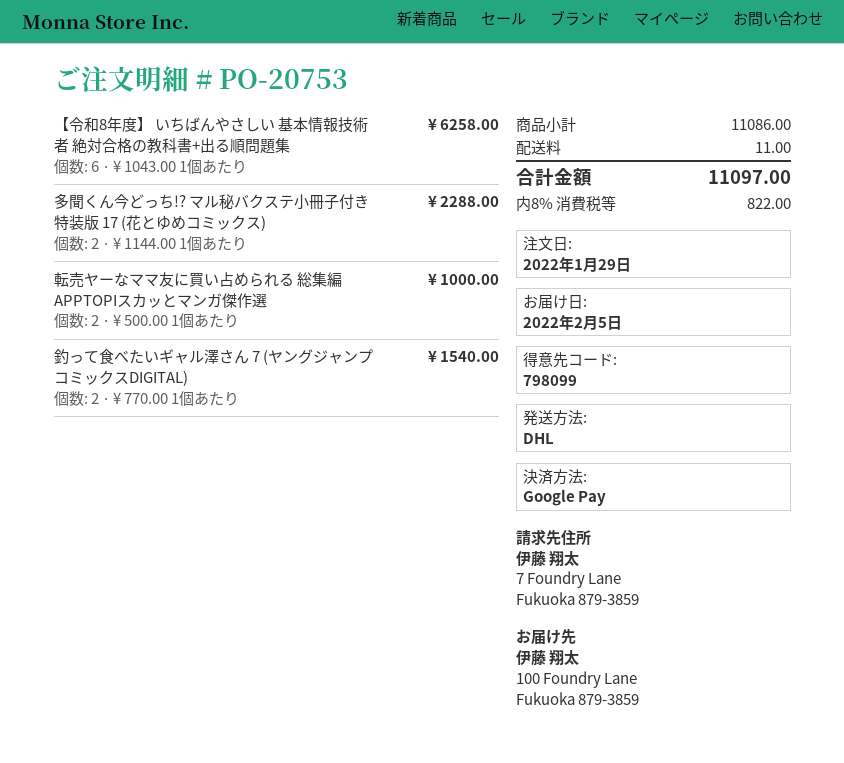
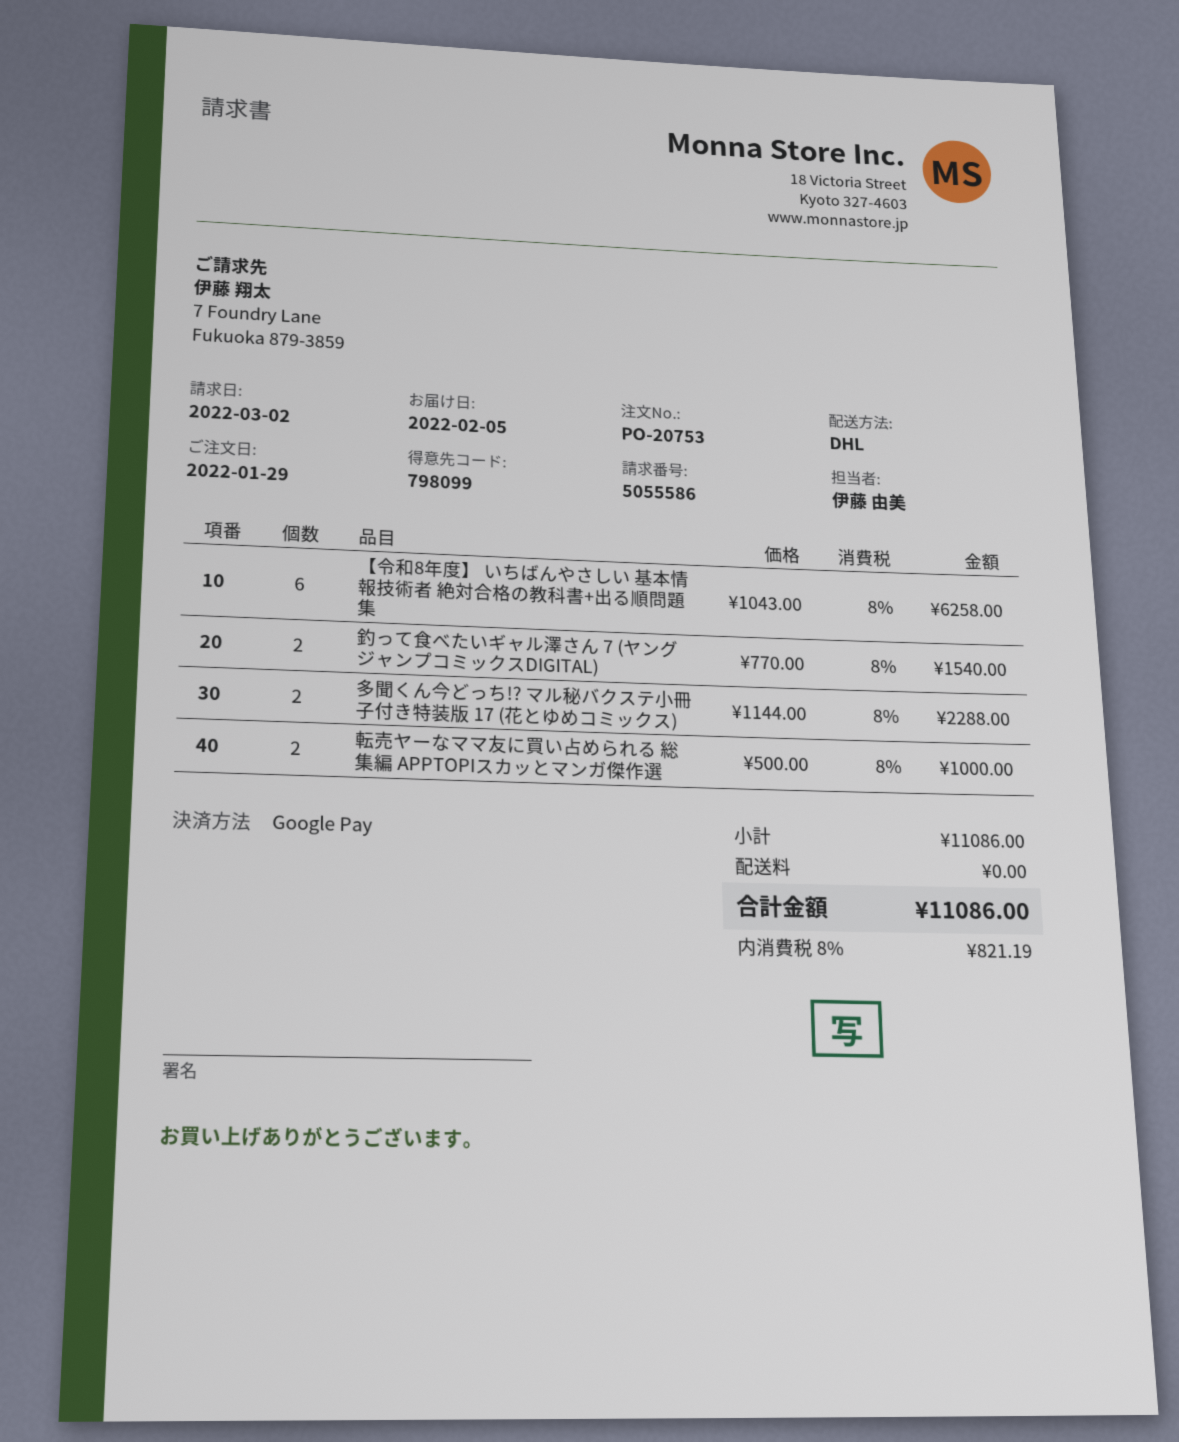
shipping: 11.00 -> 0.00
tax: 8% = 822.00 -> 8% = 821.19
total: 11097.00 -> 11086.00

